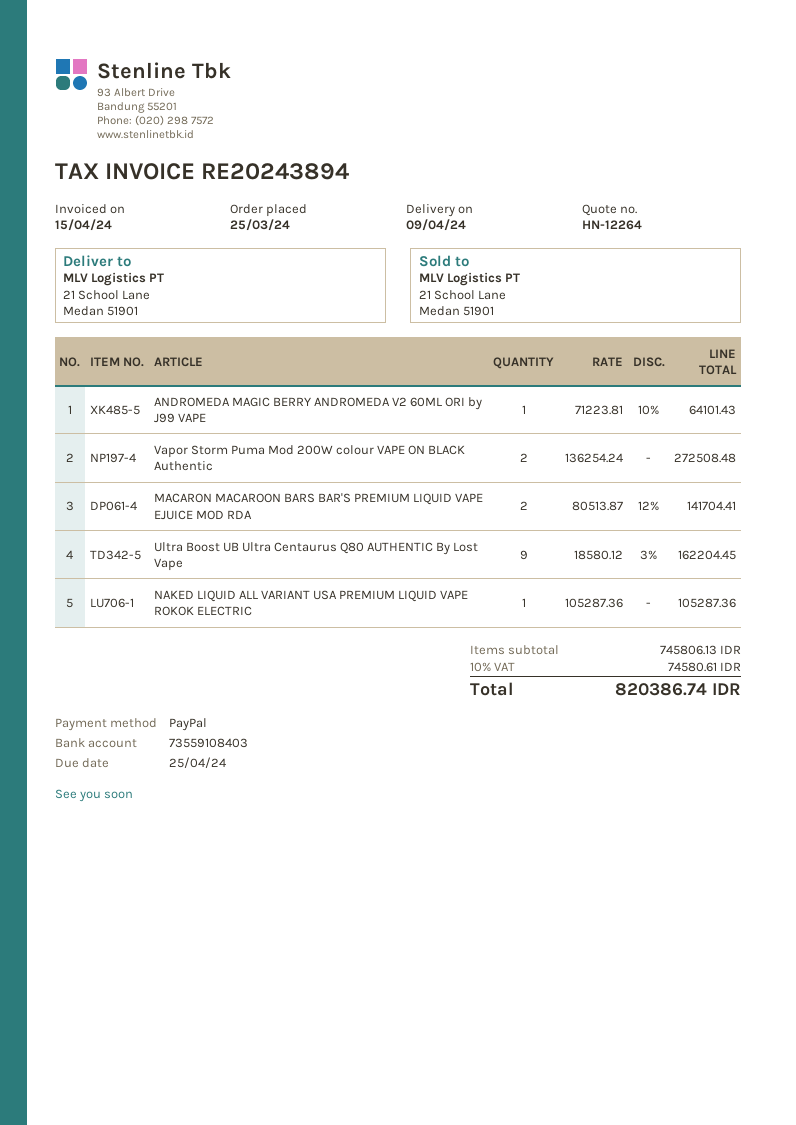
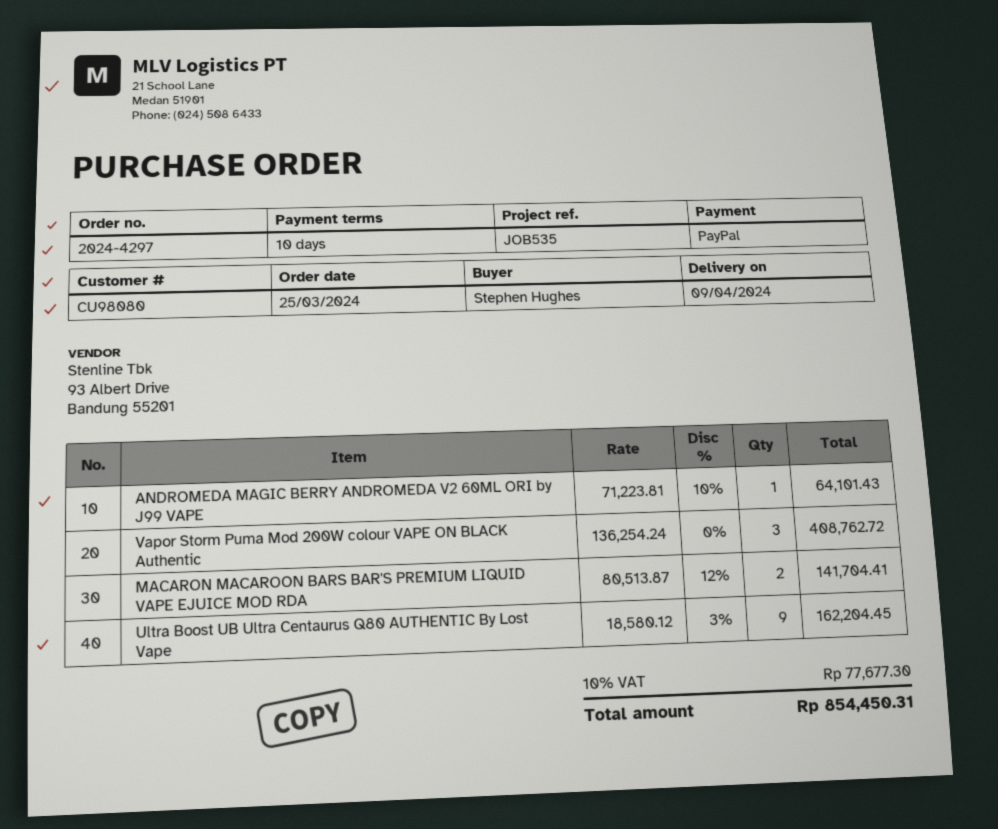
Vapor Storm Puma Mod 200W colour VAPE ON BLACK Authentic: 2 x 136254.24 = 272508.48 -> 3 x 136254.24 = 408762.72
NAKED LIQUID ALL VARIANT USA PREMIUM LIQUID VAPE ROKOK ELECTRIC: 1 x 105287.36 = 105287.36 -> none
tax: 10% = 74580.61 -> 10% = 77677.30
total: 820386.74 -> 854450.31

